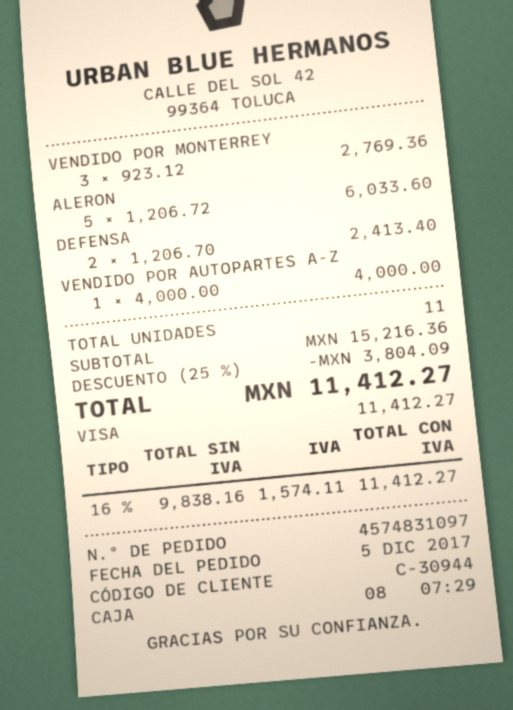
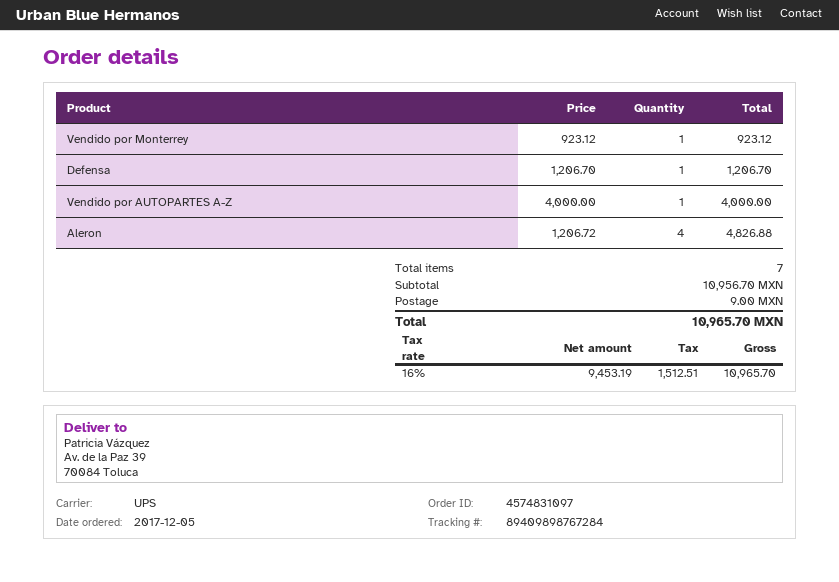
VENDIDO POR MONTERREY: 3 x 923.12 = 2769.36 -> 1 x 923.12 = 923.12
ALERON: 5 x 1206.72 = 6033.60 -> 4 x 1206.72 = 4826.88
DEFENSA: 2 x 1206.70 = 2413.40 -> 1 x 1206.70 = 1206.70
total quantity: 11 -> 7
subtotal: 15216.36 -> 10956.70
discount: 25% = 3804.09 -> none
shipping: none -> 9.00
net: 9838.16 -> 9453.19
tax: 16% = 1574.11 -> 16% = 1512.51
total: 11412.27 -> 10965.70

